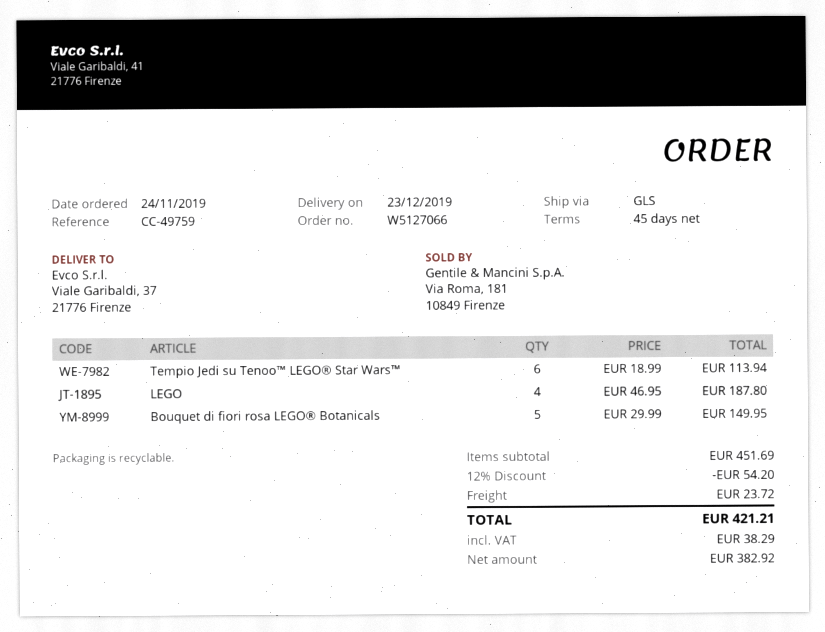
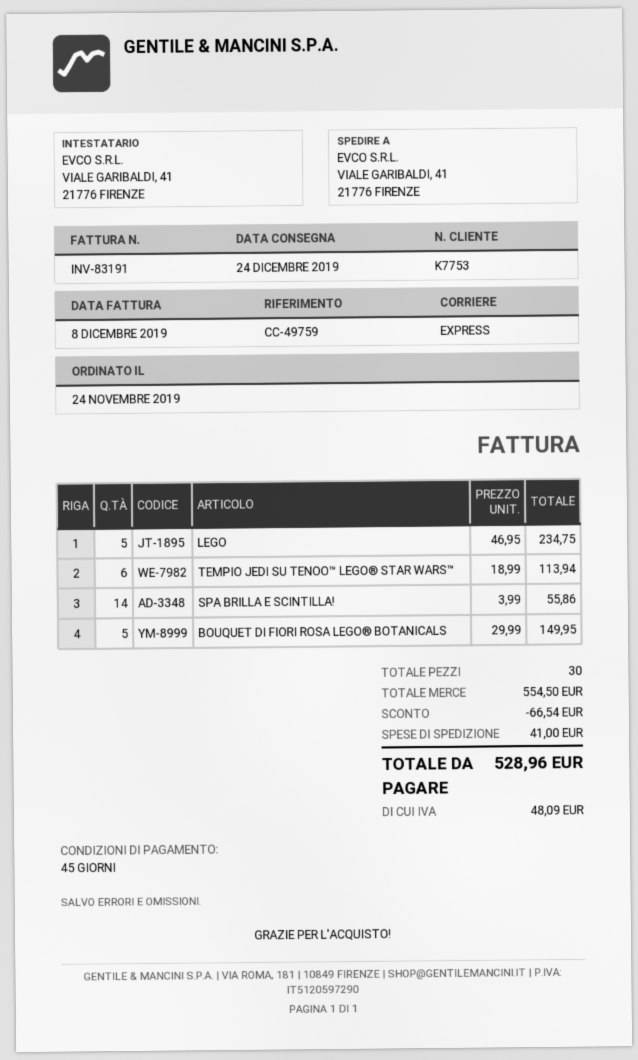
delivery date: 2019-12-23 -> 2019-12-24
shipping method: GLS -> express
ship to: Viale Garibaldi, 37, 21776 Firenze -> VIALE GARIBALDI, 41, 21776 FIRENZE
LEGO: 4 x 46.95 = 187.80 -> 5 x 46.95 = 234.75
SPA BRILLA E SCINTILLA!: none -> 14 x 3.99 = 55.86
subtotal: 451.69 -> 554.50
discount: 54.20 -> 66.54
shipping: 23.72 -> 41.00
tax: 38.29 -> 48.09
total: 421.21 -> 528.96

